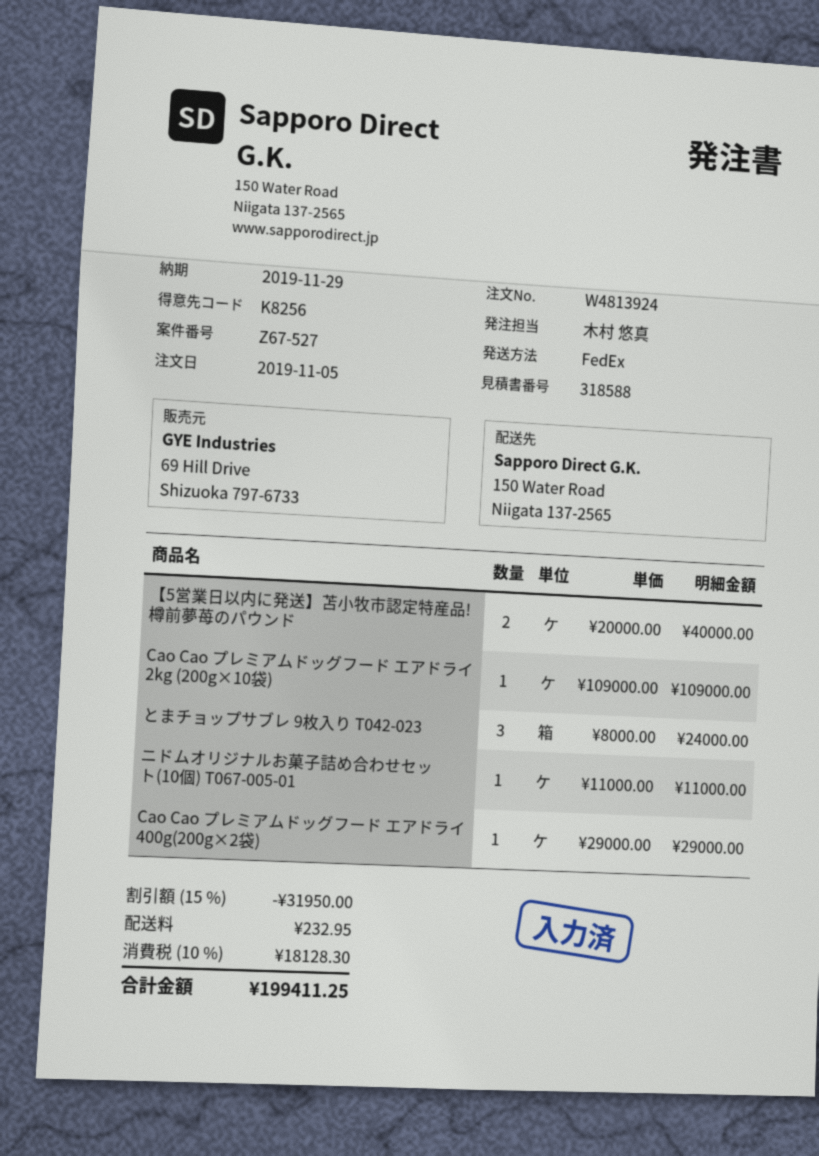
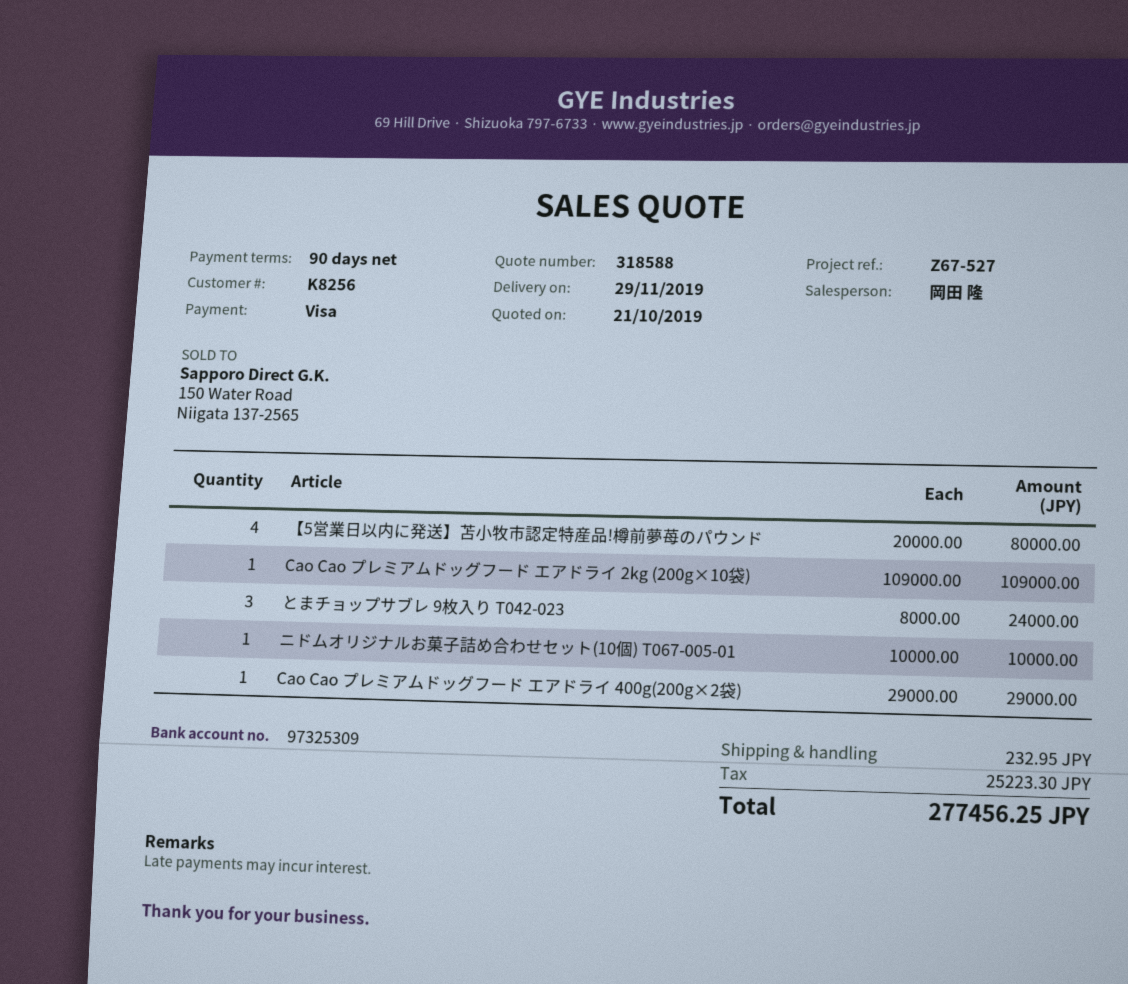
【5営業日以内に発送】苫小牧市認定特産品!樽前夢苺のパウンド: 2 x 20000.00 = 40000.00 -> 4 x 20000.00 = 80000.00
ニドムオリジナルお菓子詰め合わせセット(10個) T067-005-01: 1 x 11000.00 = 11000.00 -> 1 x 10000.00 = 10000.00
discount: 15% = 31950.00 -> none
tax: 18128.30 -> 25223.30
total: 199411.25 -> 277456.25

